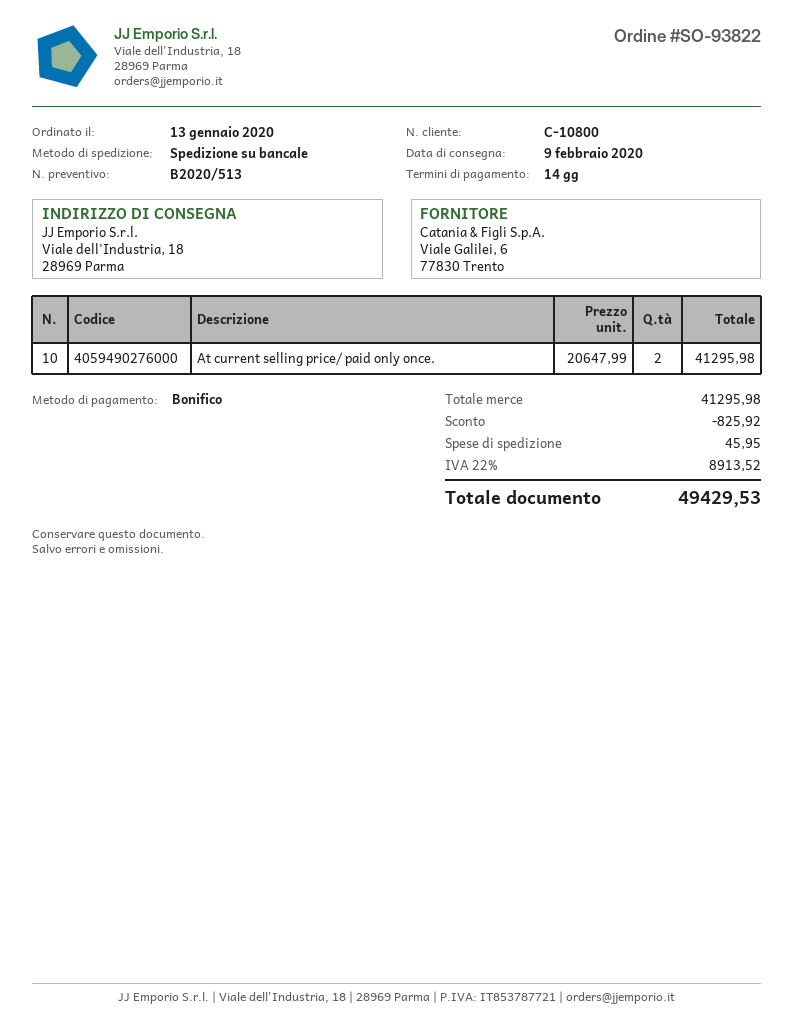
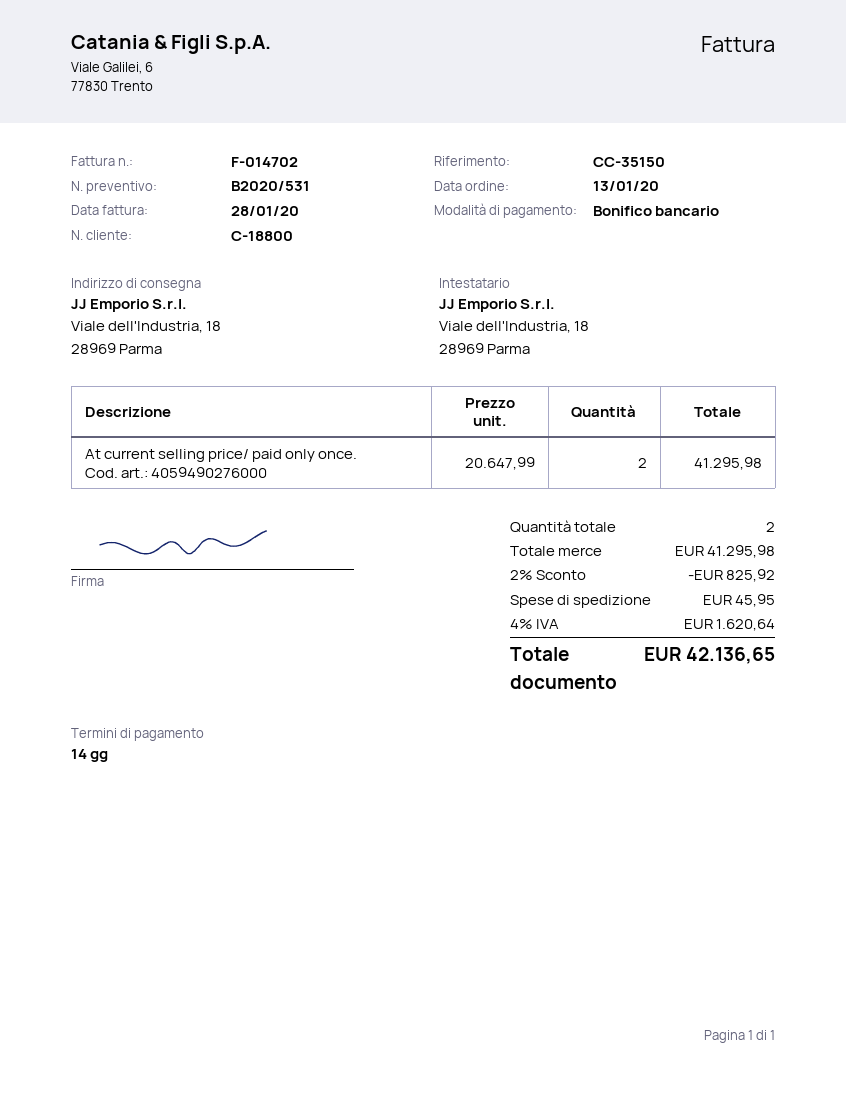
quote number: B2020/513 -> B2020/531
customer number: C-10800 -> C-18800
tax: 22% = 8913.52 -> 4% = 1620.64
total: 49429.53 -> 42136.65

